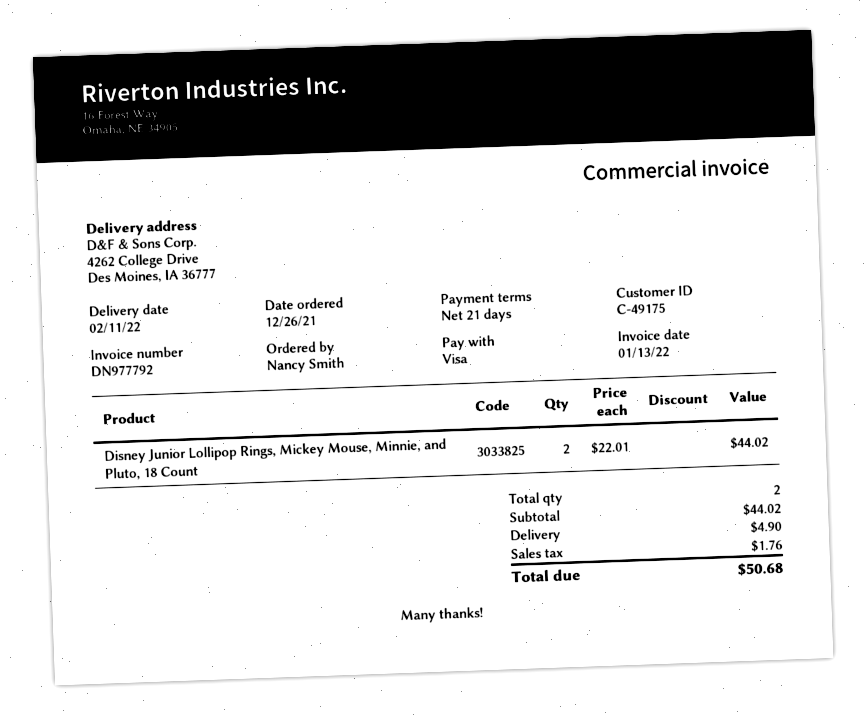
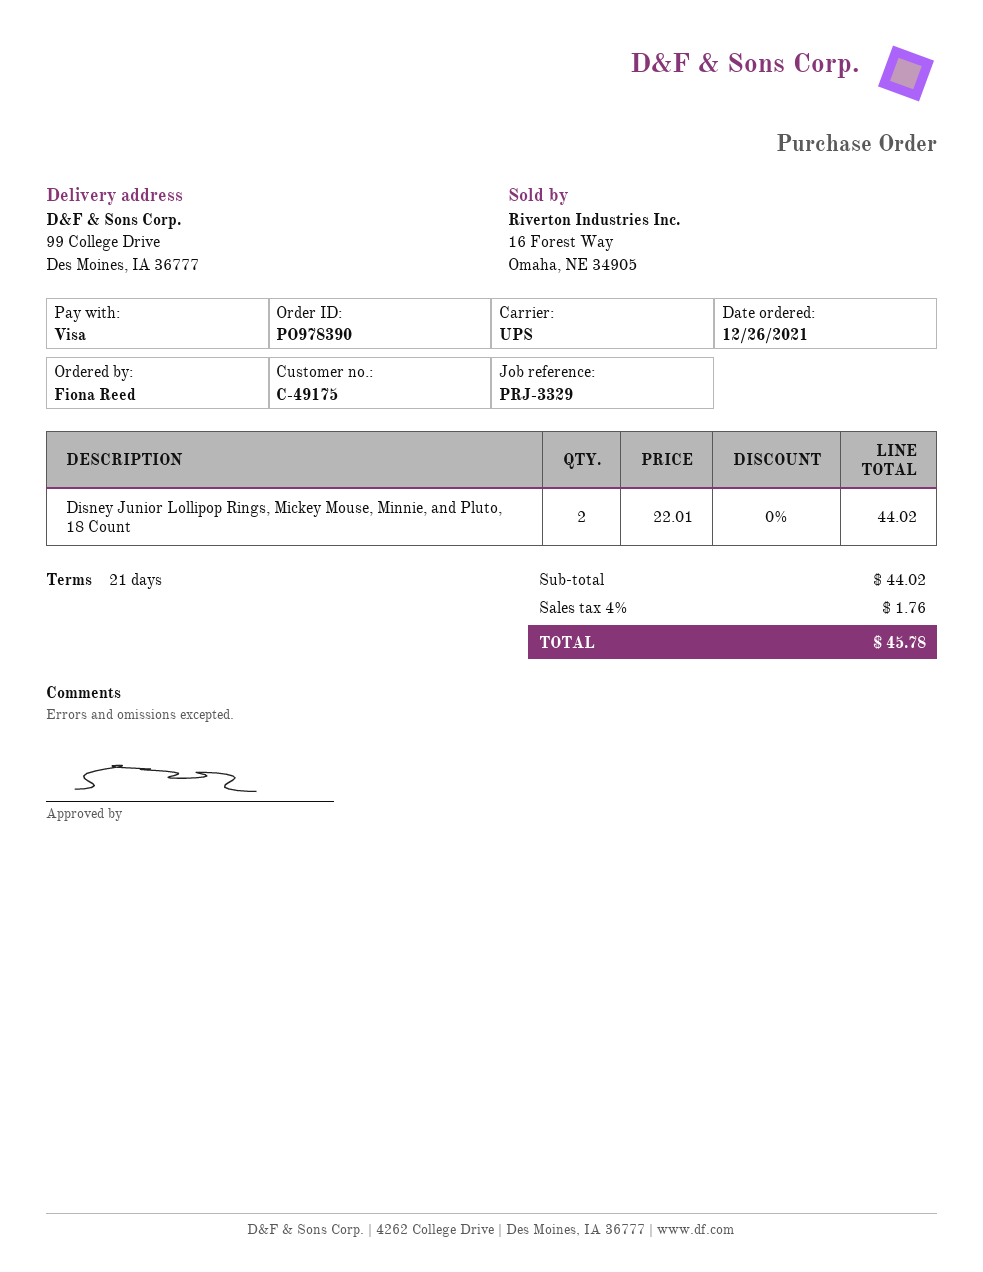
ordered by: Nancy Smith -> Fiona Reed
ship to: 4262 College Drive, Des Moines, IA 36777 -> 99 College Drive, Des Moines, IA 36777
shipping: 4.90 -> none
total: 50.68 -> 45.78

